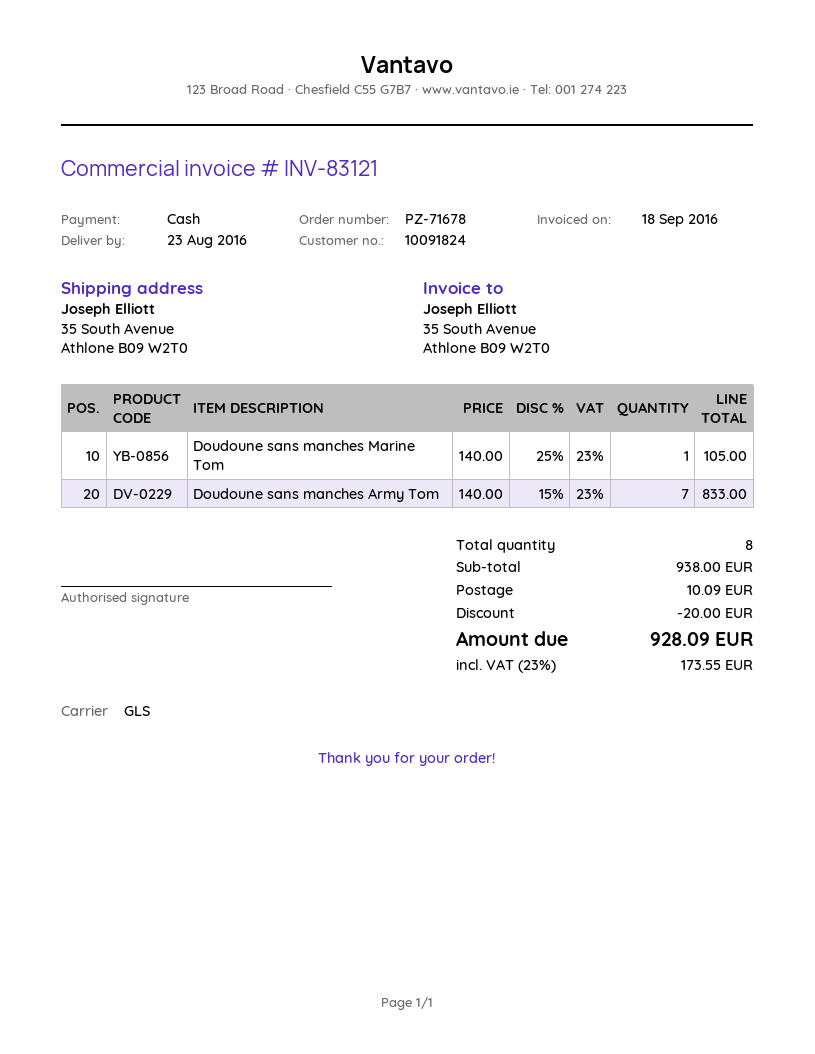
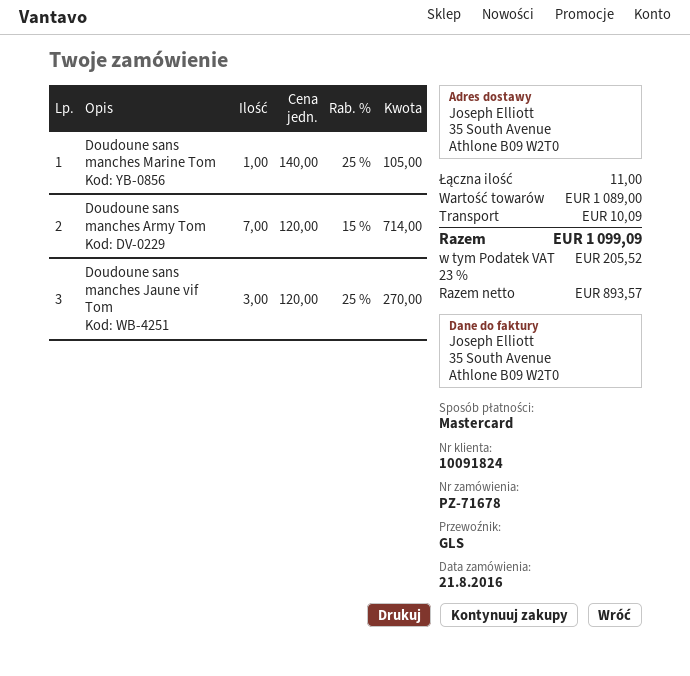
payment method: cash -> Mastercard
Doudoune sans manches Army Tom: 7 x 140.00 - 15% = 833.00 -> 7 x 120.00 - 15% = 714.00
Doudoune sans manches Jaune vif Tom: none -> 3 x 120.00 - 25% = 270.00
total quantity: 8 -> 11
subtotal: 938.00 -> 1089.00
discount: 20.00 -> none
tax: 23% = 173.55 -> 23% = 205.52
total: 928.09 -> 1099.09

